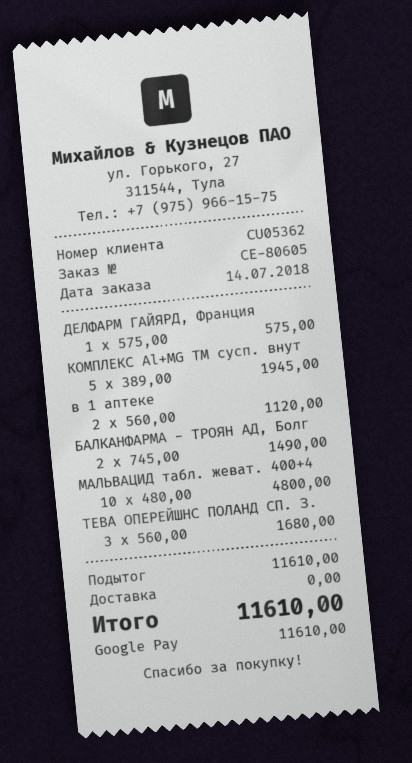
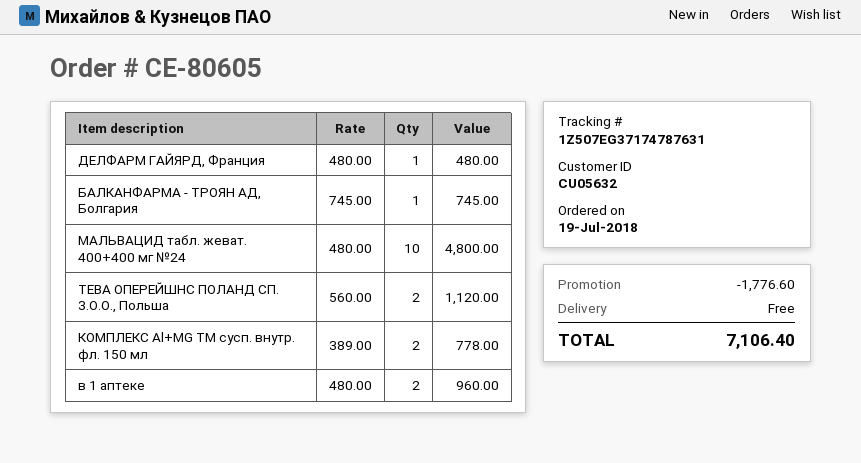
order date: 2018-07-14 -> 2018-07-19
customer number: CU05362 -> CU05632
ДЕЛФАРМ ГАЙЯРД, Франция: 1 x 575.00 = 575.00 -> 1 x 480.00 = 480.00
КОМПЛЕКС Al+MG ТМ сусп. внут: 5 x 389.00 = 1945.00 -> 2 x 389.00 = 778.00
в 1 аптеке: 2 x 560.00 = 1120.00 -> 2 x 480.00 = 960.00
БАЛКАНФАРМА - ТРОЯН АД, Болг: 2 x 745.00 = 1490.00 -> 1 x 745.00 = 745.00
ТЕВА ОПЕРЕЙШНС ПОЛАНД СП. З.: 3 x 560.00 = 1680.00 -> 2 x 560.00 = 1120.00
discount: none -> 1776.60
total: 11610.00 -> 7106.40

